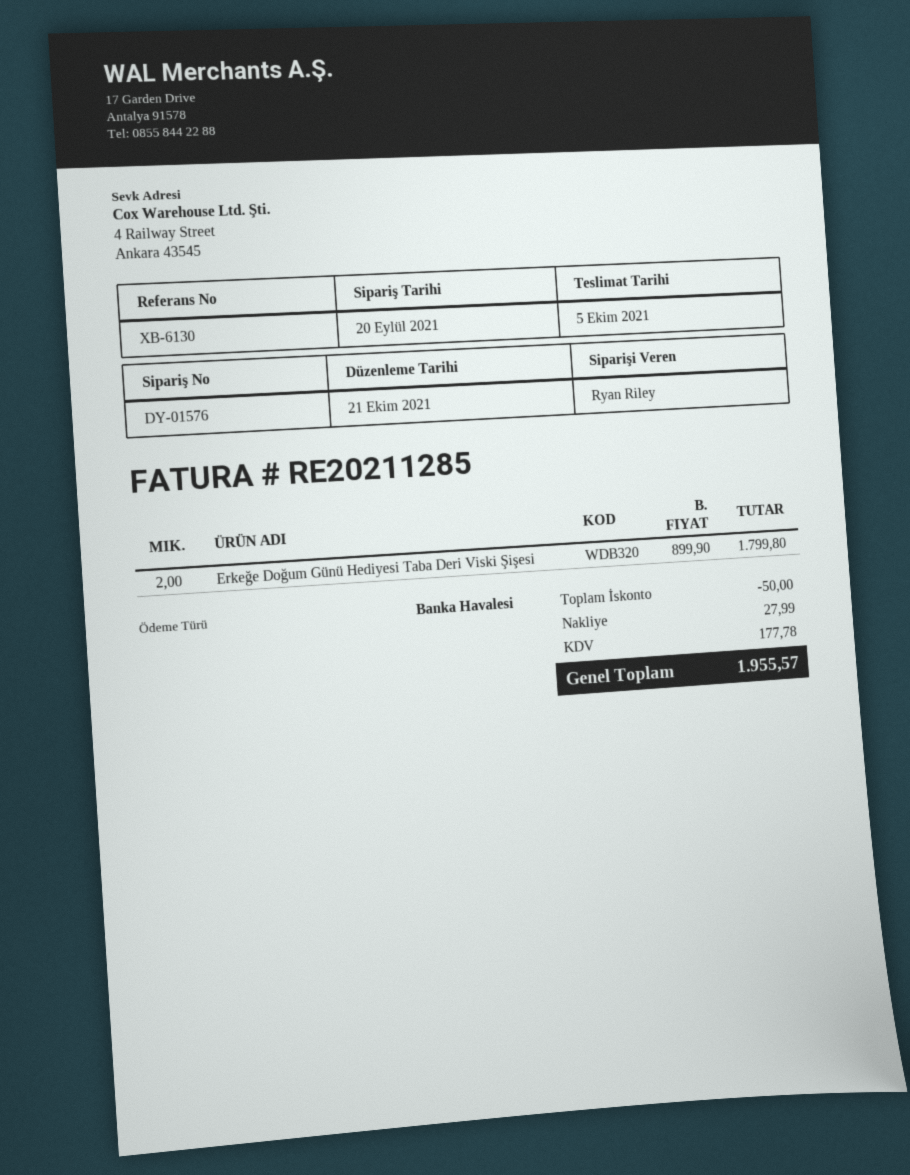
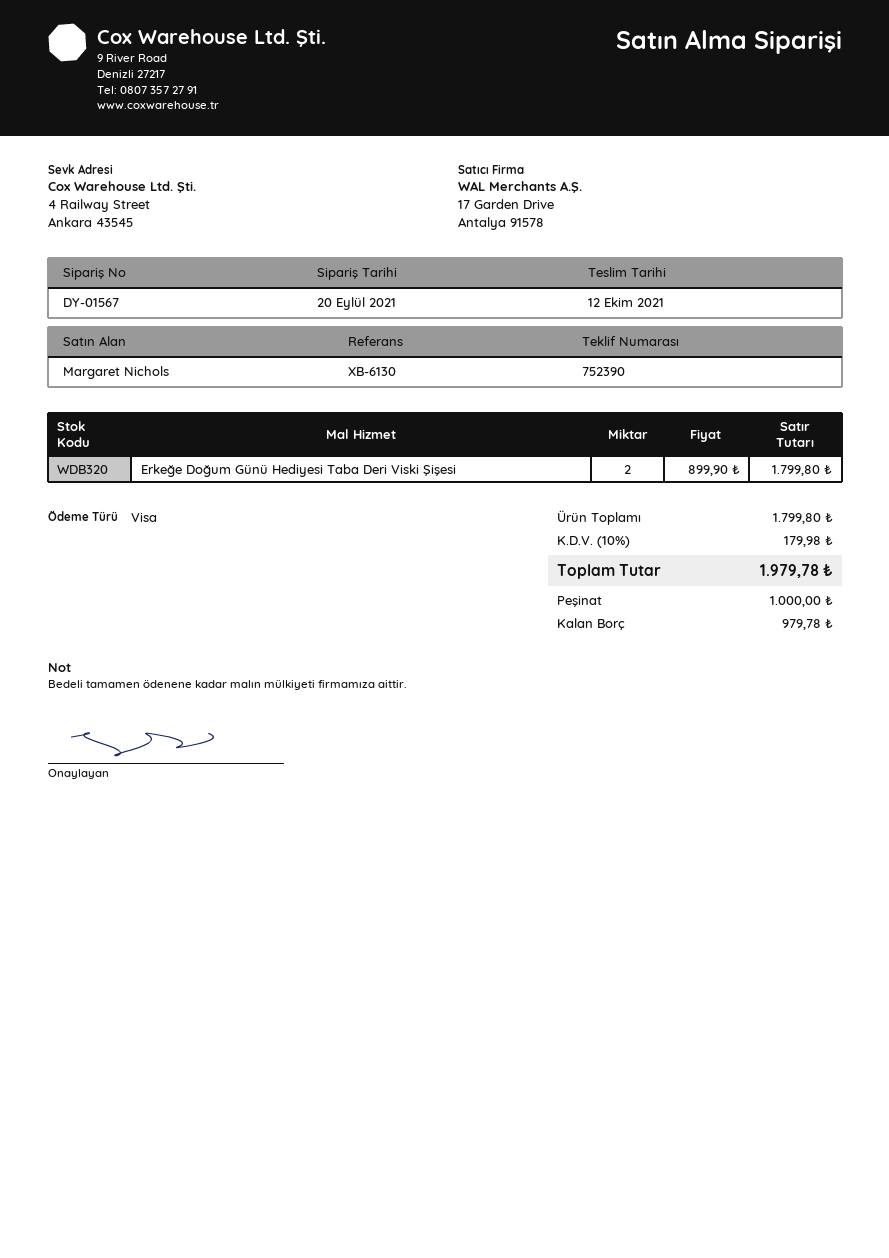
order number: DY-01576 -> DY-01567
delivery date: 2021-10-05 -> 2021-10-12
ordered by: Ryan Riley -> Margaret Nichols
payment method: bank transfer -> Visa
discount: 50.00 -> none
shipping: 27.99 -> none
tax: 177.78 -> 179.98
total: 1955.57 -> 1979.78

